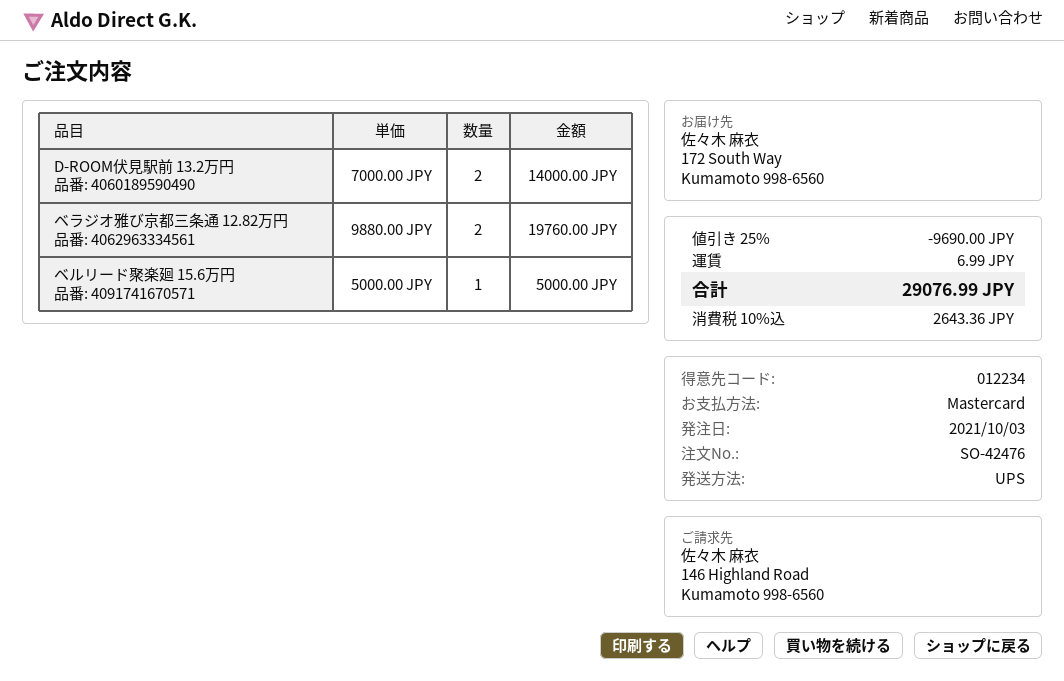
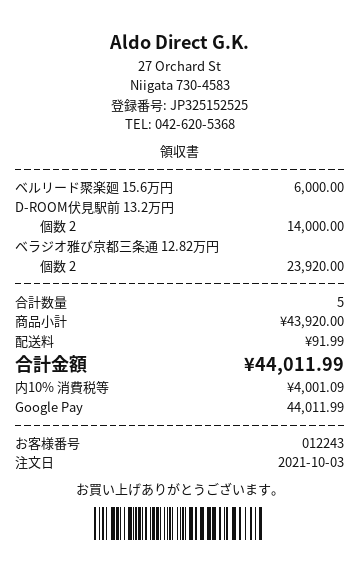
customer number: 012234 -> 012243
payment method: Mastercard -> Google Pay
ベラジオ雅び京都三条通 12.82万円: 2 for 19760.00 -> 2 for 23920.00
ベルリード聚楽廻 15.6万円: 1 for 5000.00 -> 1 for 6000.00
discount: 25% = 9690.00 -> none
shipping: 6.99 -> 91.99
tax: 10% = 2643.36 -> 10% = 4001.09
total: 29076.99 -> 44011.99

